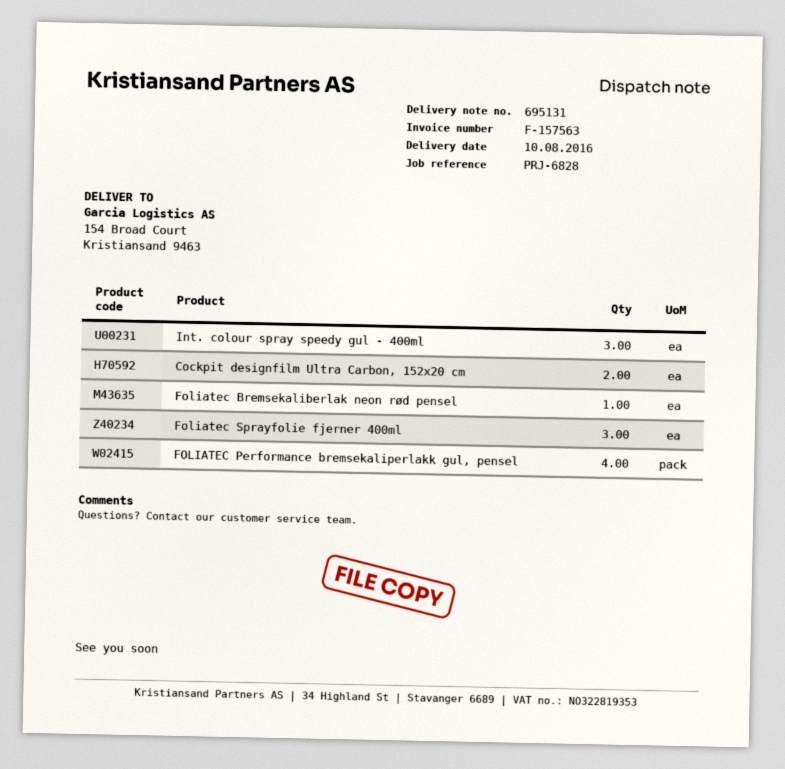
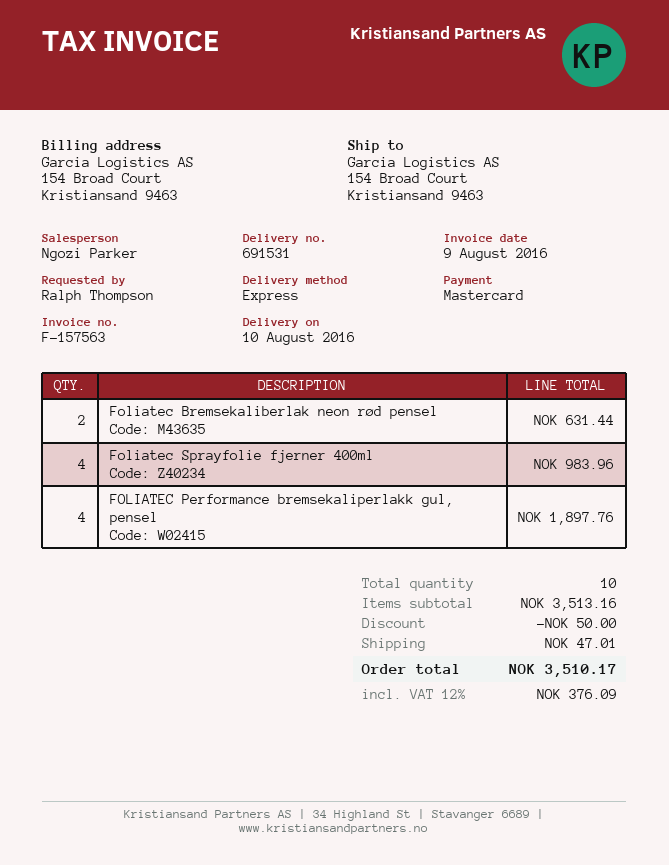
delivery note number: 695131 -> 691531
Int. colour spray speedy gul - 400ml: 3 -> none
Cockpit designfilm Ultra Carbon, 152x20 cm: 2 -> none
Foliatec Bremsekaliberlak neon rød pensel: 1 -> 2
Foliatec Sprayfolie fjerner 400ml: 3 -> 4

